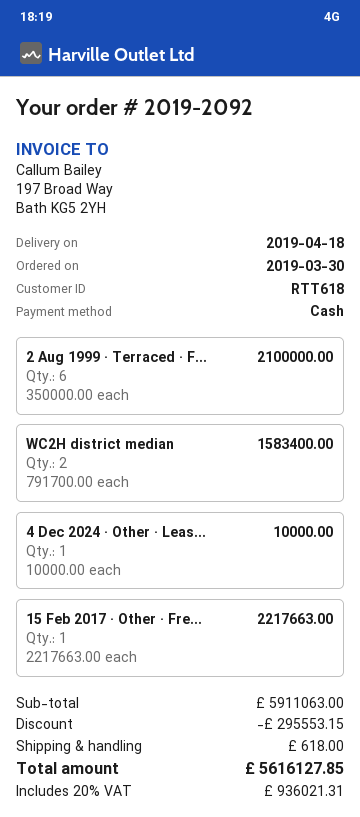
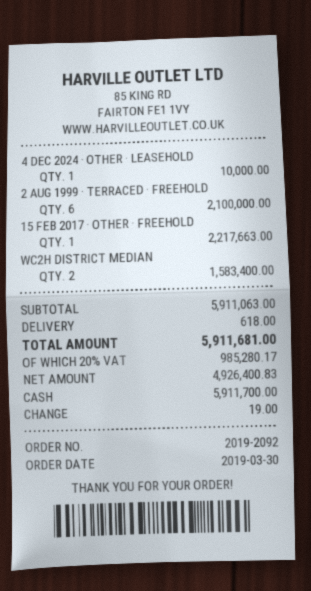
discount: 295553.15 -> none
tax: 20% = 936021.31 -> 20% = 985280.17
total: 5616127.85 -> 5911681.00

